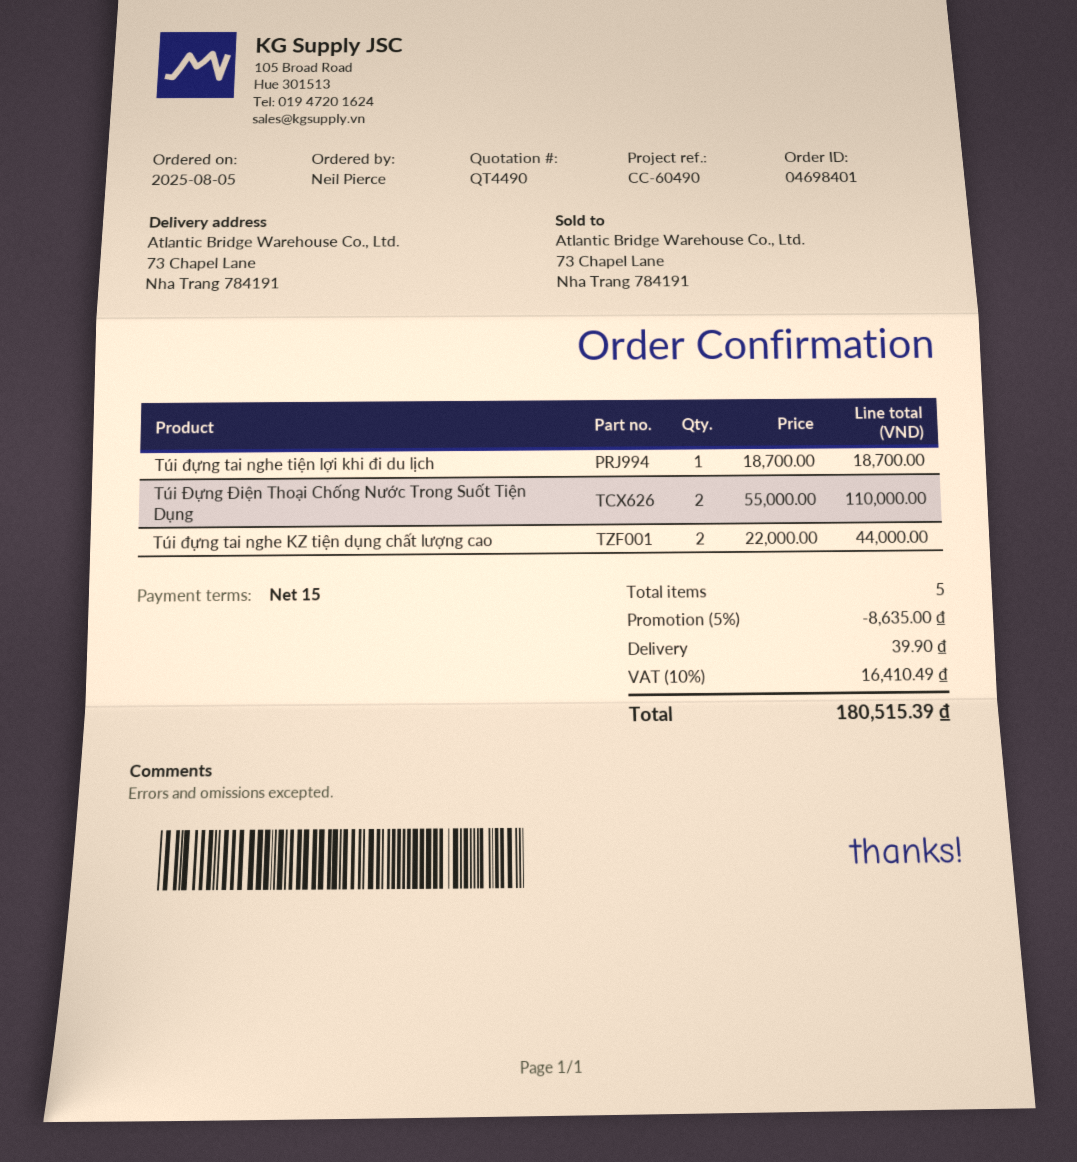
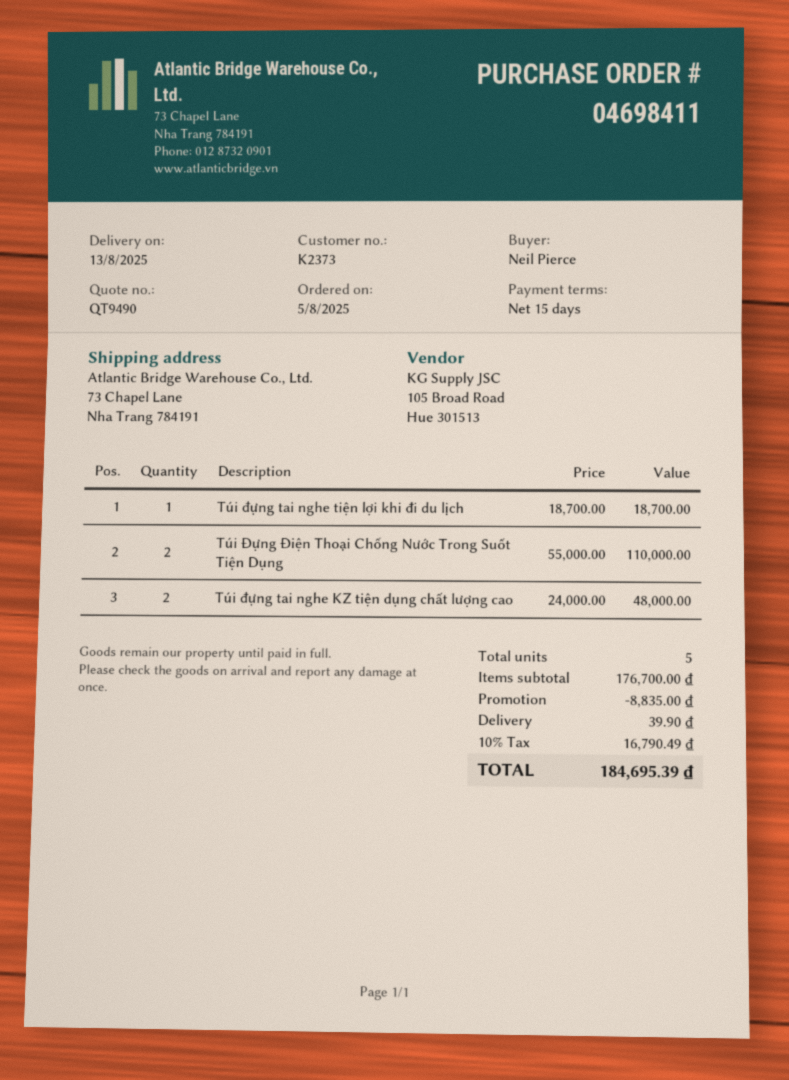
quote number: QT4490 -> QT9490
order number: 04698401 -> 04698411
Túi đựng tai nghe KZ tiện dụng chất lượng cao: 2 x 22000.00 = 44000.00 -> 2 x 24000.00 = 48000.00
discount: 8635.00 -> 8835.00
tax: 10% = 16410.49 -> 10% = 16790.49
total: 180515.39 -> 184695.39

